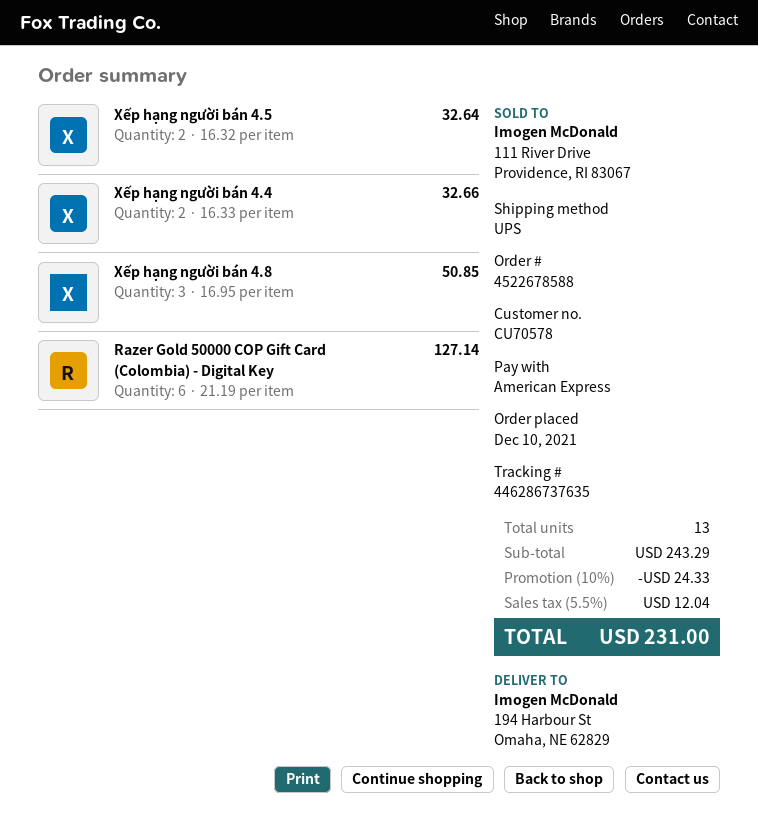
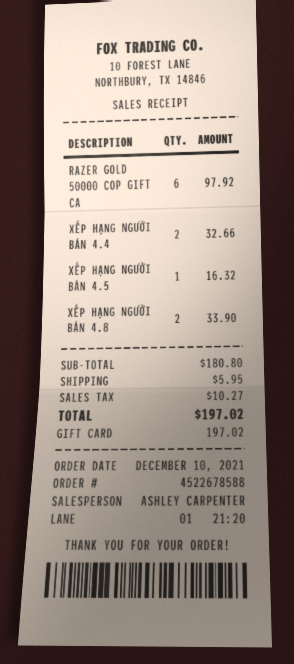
payment method: American Express -> gift card
Xếp hạng người bán 4.5: 2 for 32.64 -> 1 for 16.32
Xếp hạng người bán 4.8: 3 for 50.85 -> 2 for 33.90
Razer Gold 50000 COP Gift Card (Colombia) - Digital Key: 6 for 127.14 -> 6 for 97.92
subtotal: 243.29 -> 180.80
discount: 10% = 24.33 -> none
shipping: none -> 5.95
tax: 12.04 -> 10.27
total: 231.00 -> 197.02

